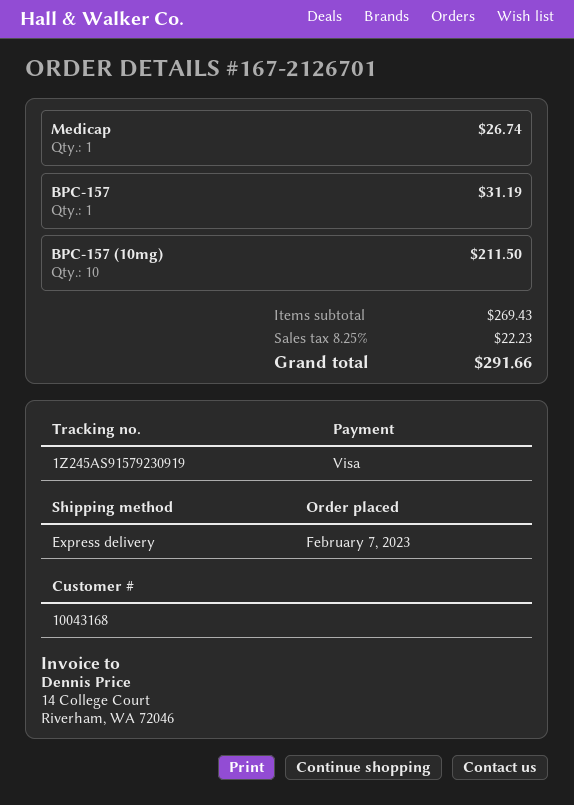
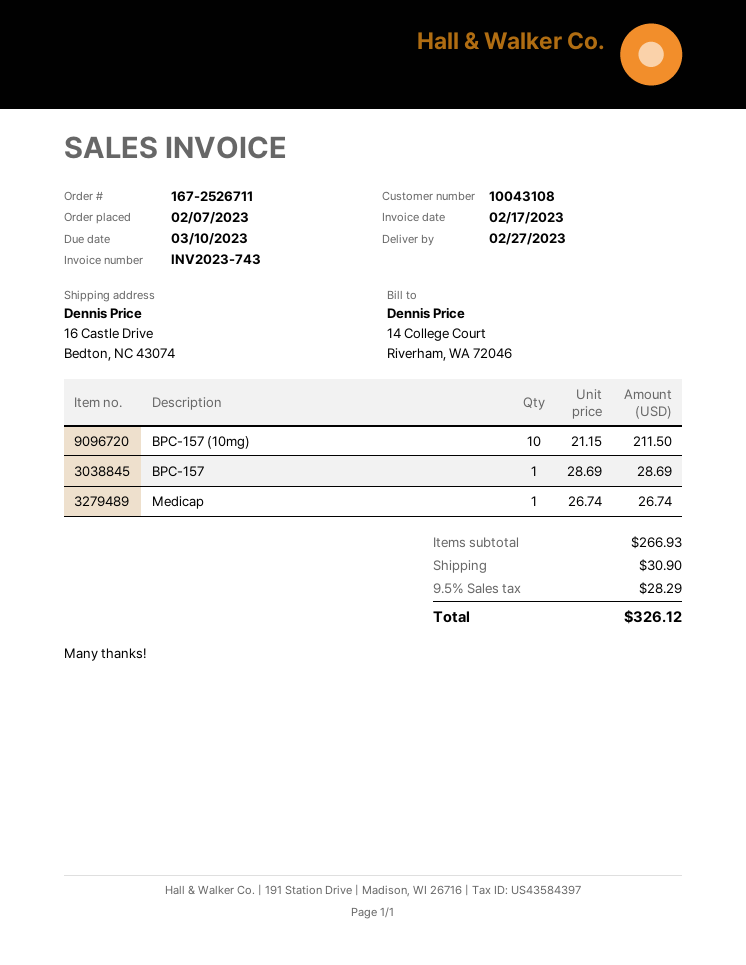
order number: 167-2126701 -> 167-2526711
customer number: 10043168 -> 10043108
BPC-157: 1 for 31.19 -> 1 for 28.69
subtotal: 269.43 -> 266.93
shipping: none -> 30.90
tax: 8.25% = 22.23 -> 9.5% = 28.29
total: 291.66 -> 326.12

